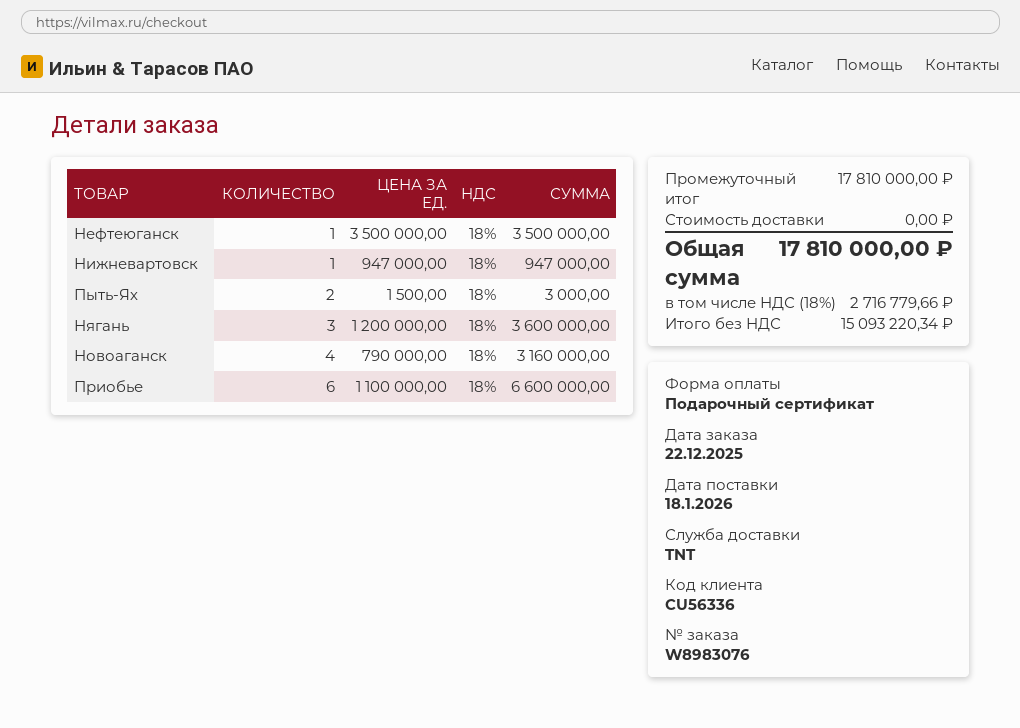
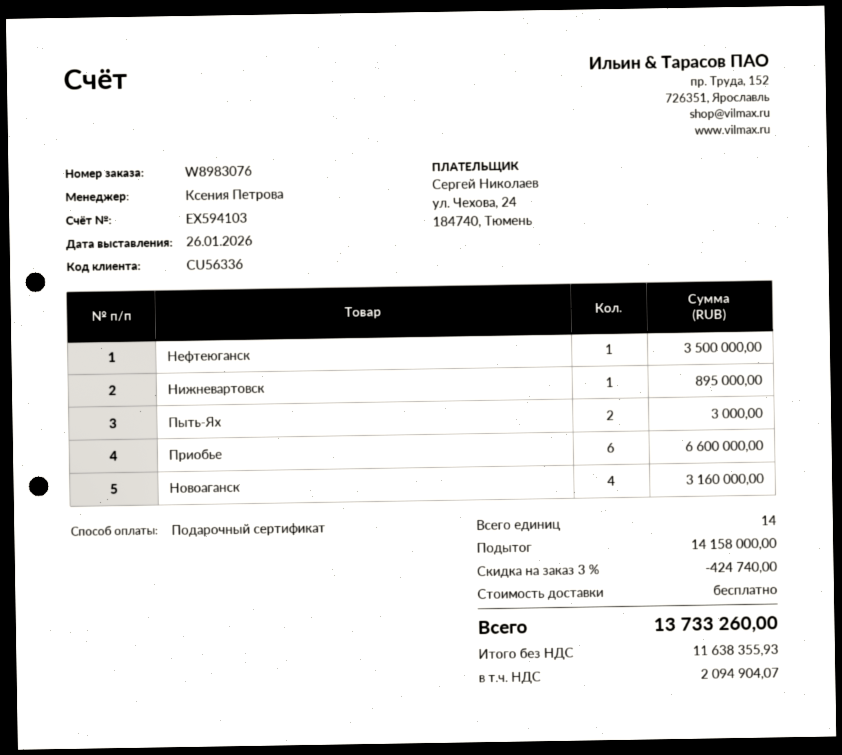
Нижневартовск: 1 for 947000.00 -> 1 for 895000.00
Нягань: 3 for 3600000.00 -> none
subtotal: 17810000.00 -> 14158000.00
discount: none -> 3% = 424740.00
net: 15093220.34 -> 11638355.93
tax: 2716779.66 -> 2094904.07
total: 17810000.00 -> 13733260.00

